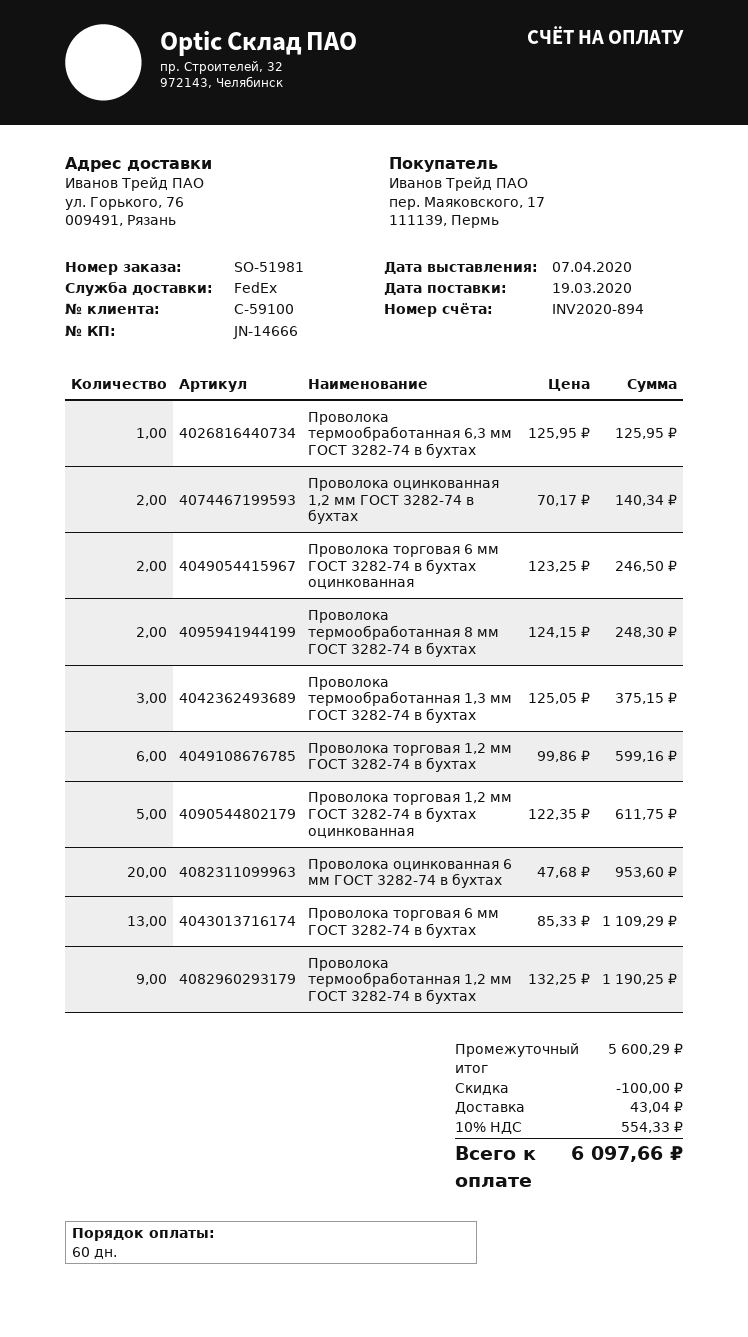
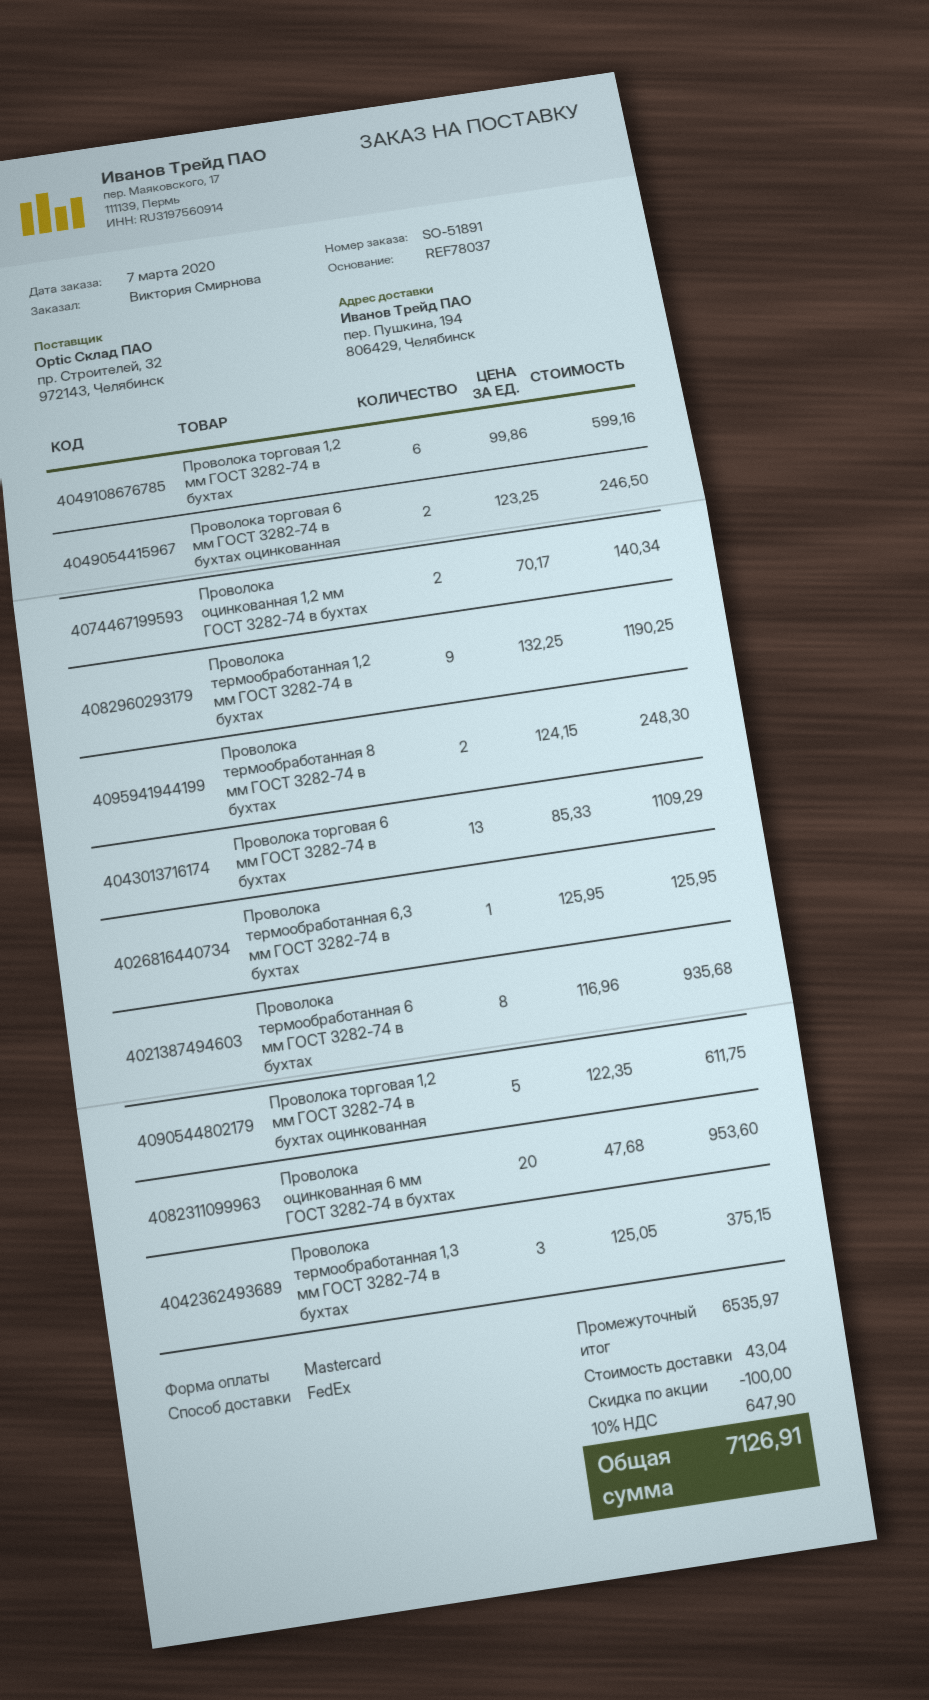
order number: SO-51981 -> SO-51891
ship to: ул. Горького, 76, 009491, Рязань -> пер. Пушкина, 194, 806429, Челябинск
Проволока термообработанная 6 мм ГОСТ 3282-74 в бухтах: none -> 8 x 116.96 = 935.68
subtotal: 5600.29 -> 6535.97
tax: 10% = 554.33 -> 10% = 647.90
total: 6097.66 -> 7126.91

